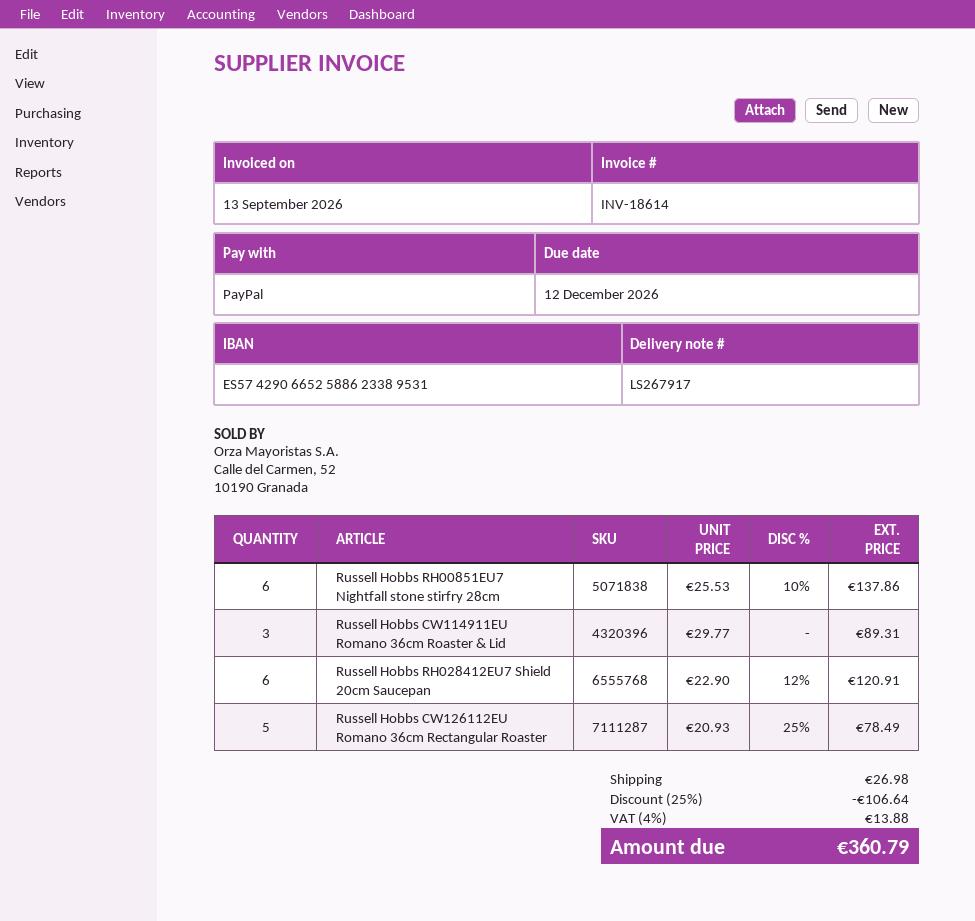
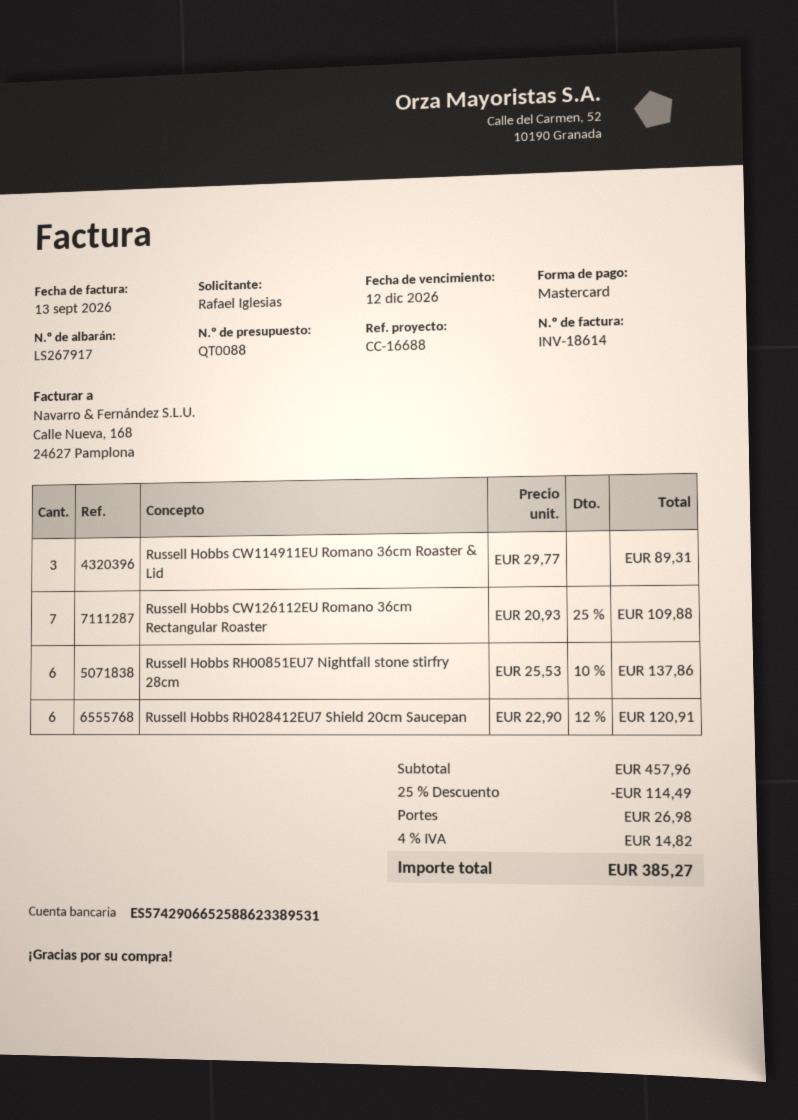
payment method: PayPal -> Mastercard
Russell Hobbs CW126112EU Romano 36cm Rectangular Roaster: 5 x 20.93 - 25% = 78.49 -> 7 x 20.93 - 25% = 109.88
discount: 25% = 106.64 -> 25% = 114.49
tax: 4% = 13.88 -> 4% = 14.82
total: 360.79 -> 385.27

